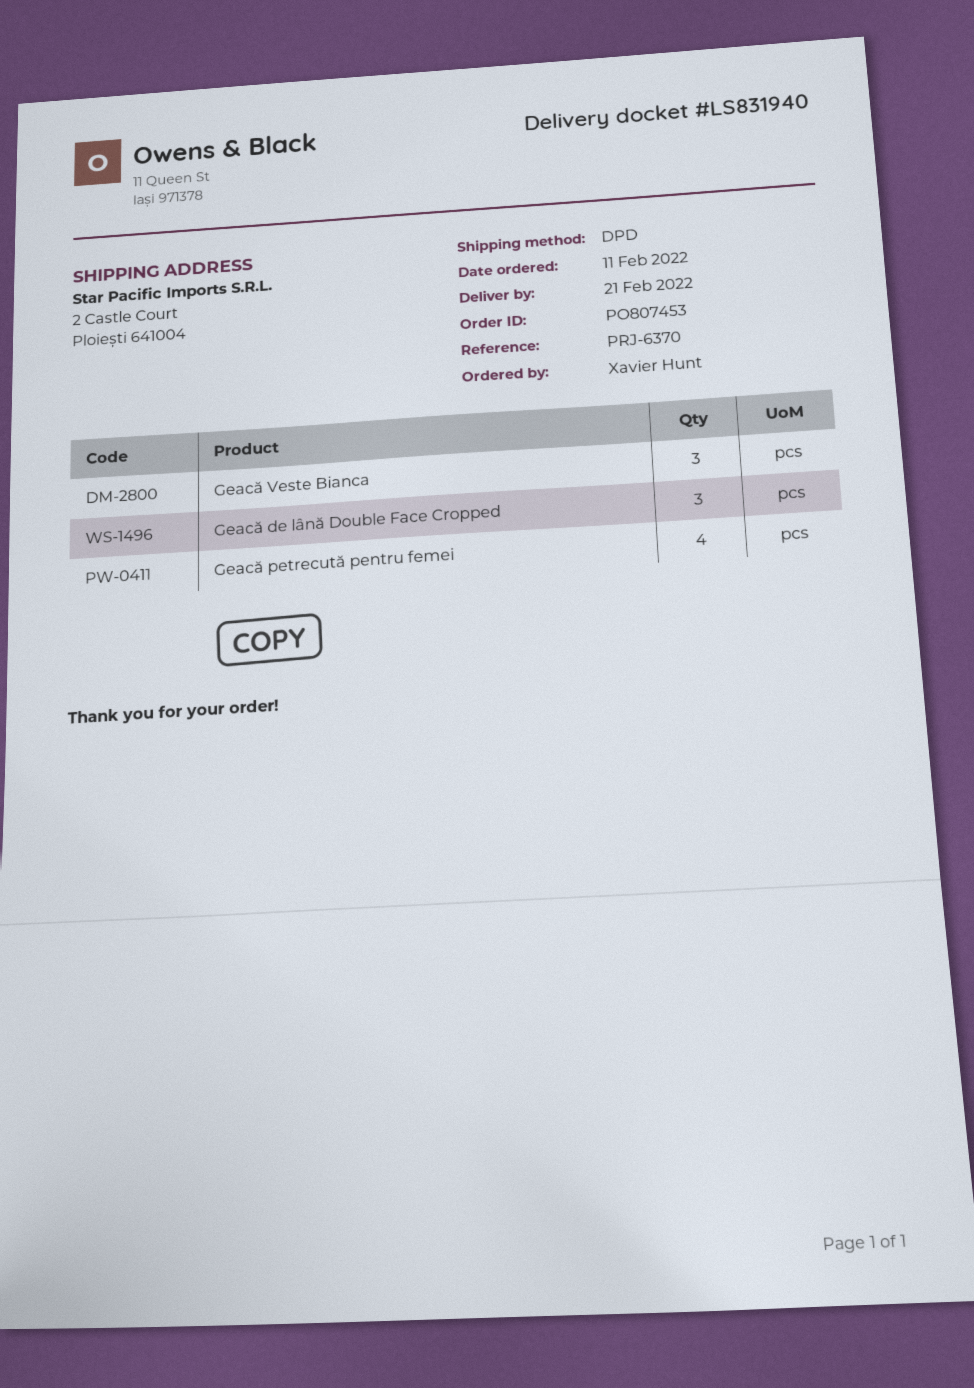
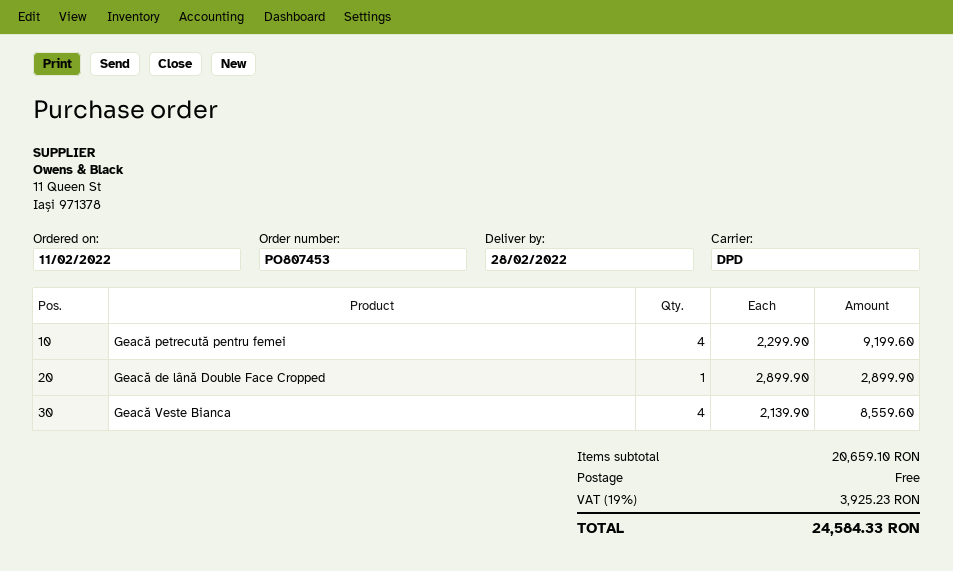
delivery date: 2022-02-21 -> 2022-02-28
Geacă Veste Bianca: 3 -> 4
Geacă de lână Double Face Cropped: 3 -> 1

